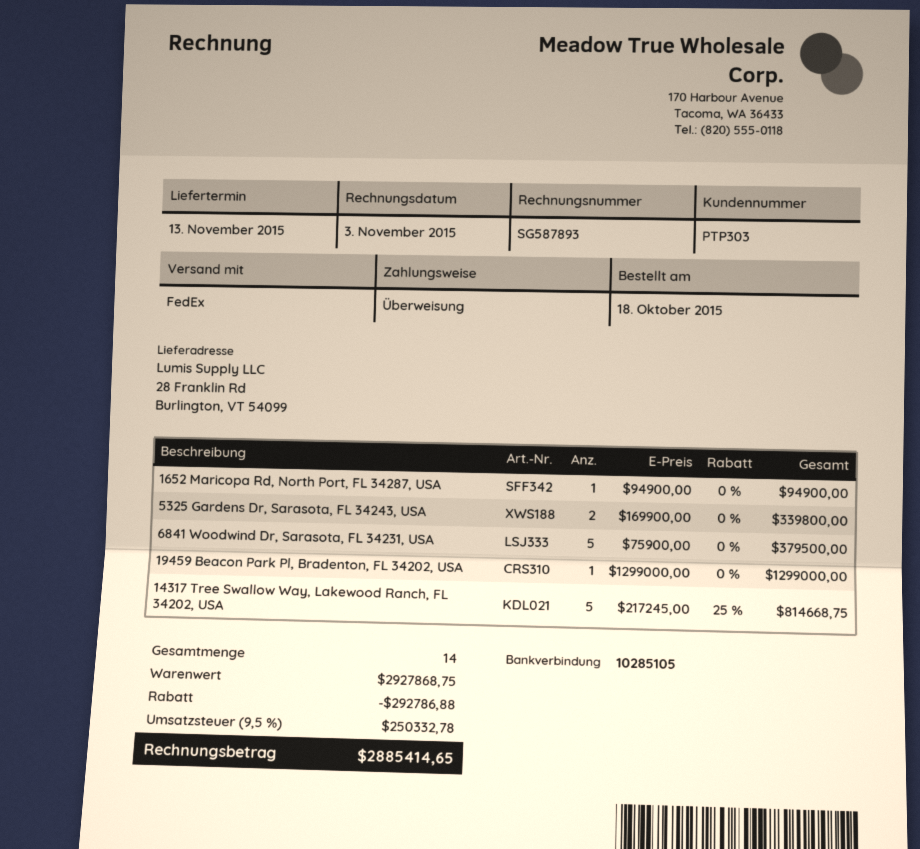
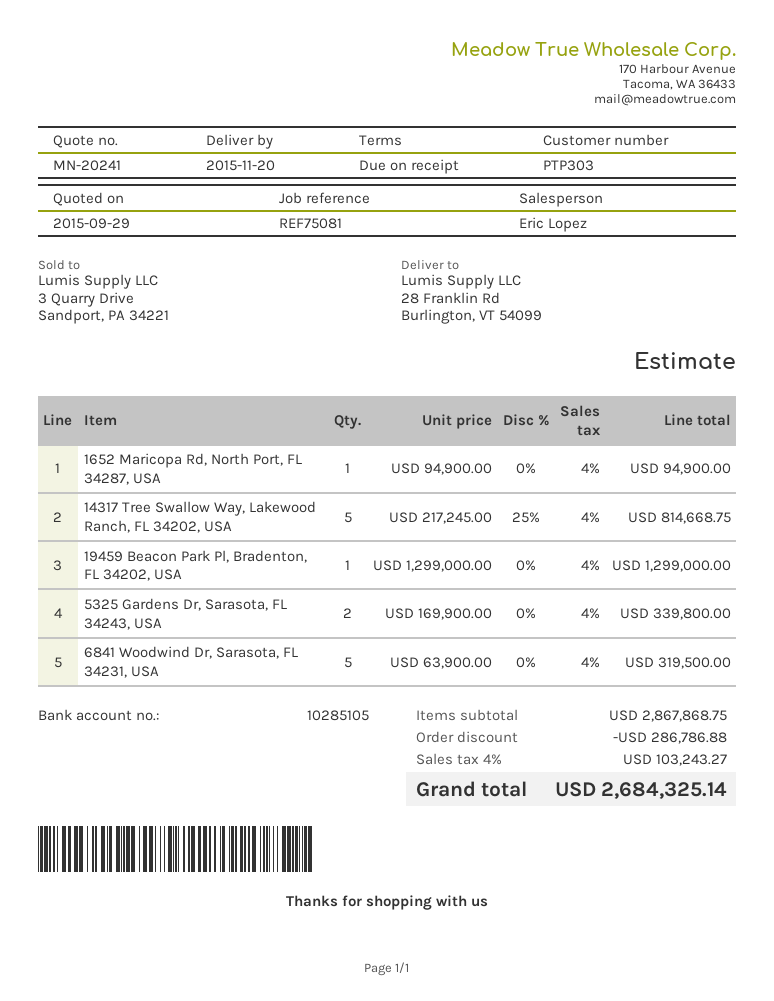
delivery date: 2015-11-13 -> 2015-11-20
6841 Woodwind Dr, Sarasota, FL 34231, USA: 5 x 75900.00 = 379500.00 -> 5 x 63900.00 = 319500.00
subtotal: 2927868.75 -> 2867868.75
discount: 292786.88 -> 286786.88
tax: 9.5% = 250332.78 -> 4% = 103243.27
total: 2885414.65 -> 2684325.14

